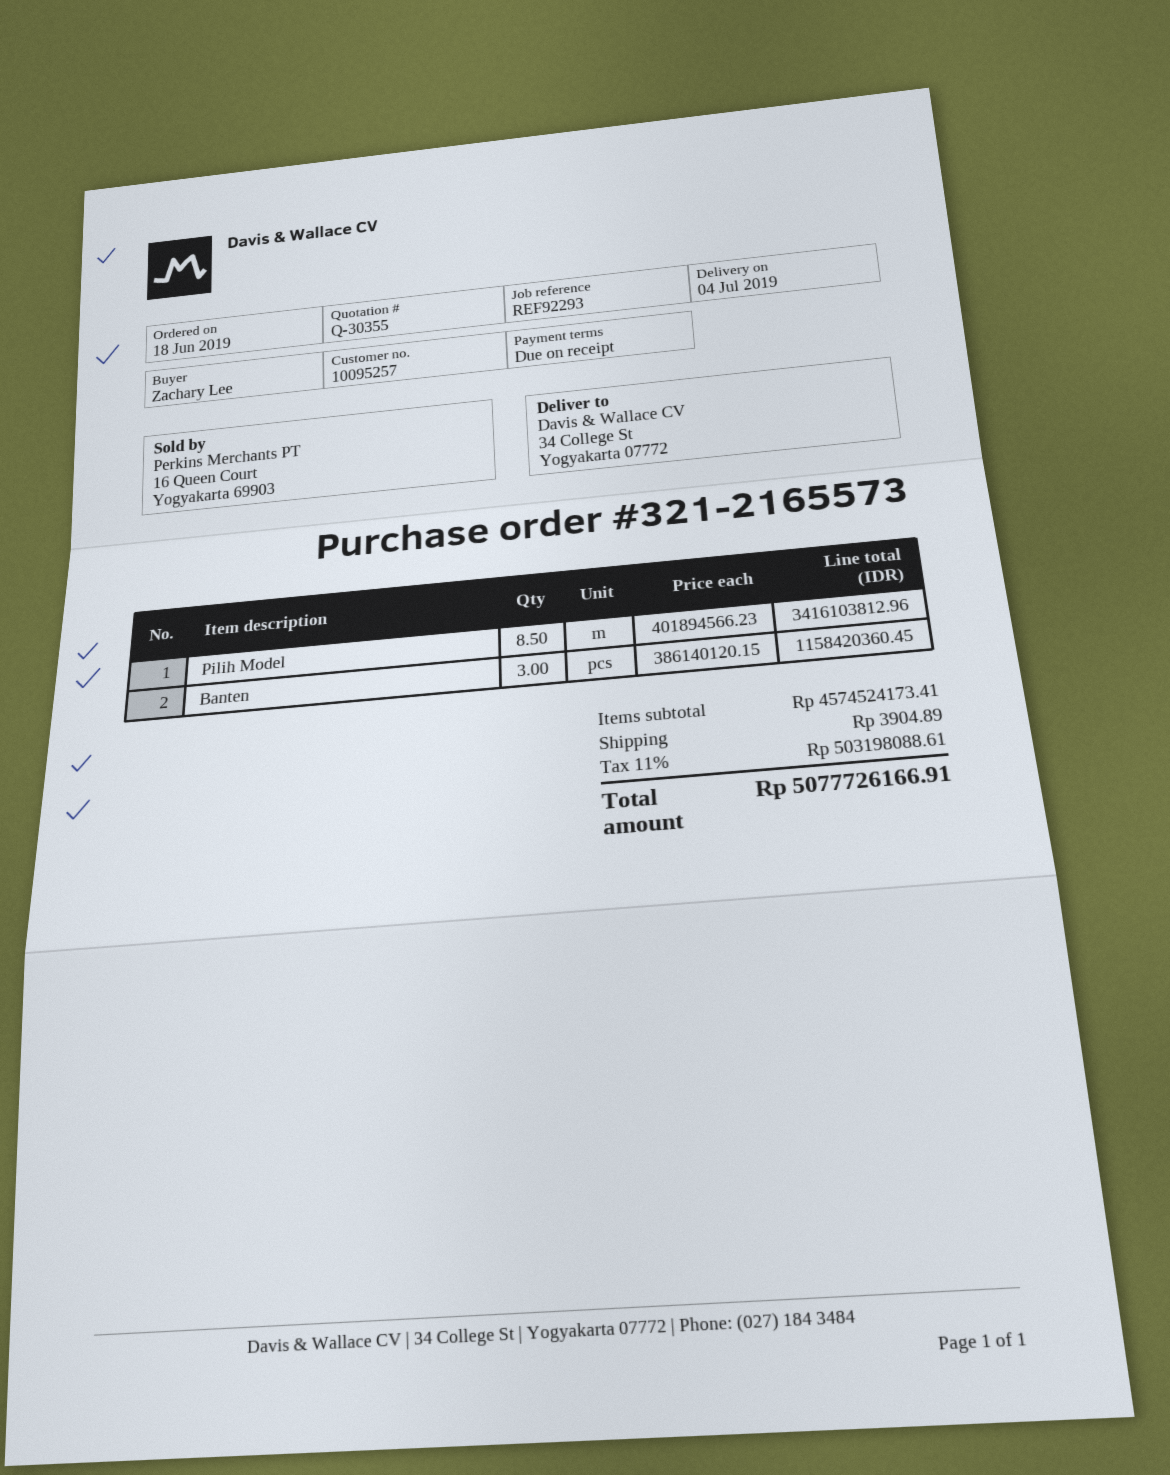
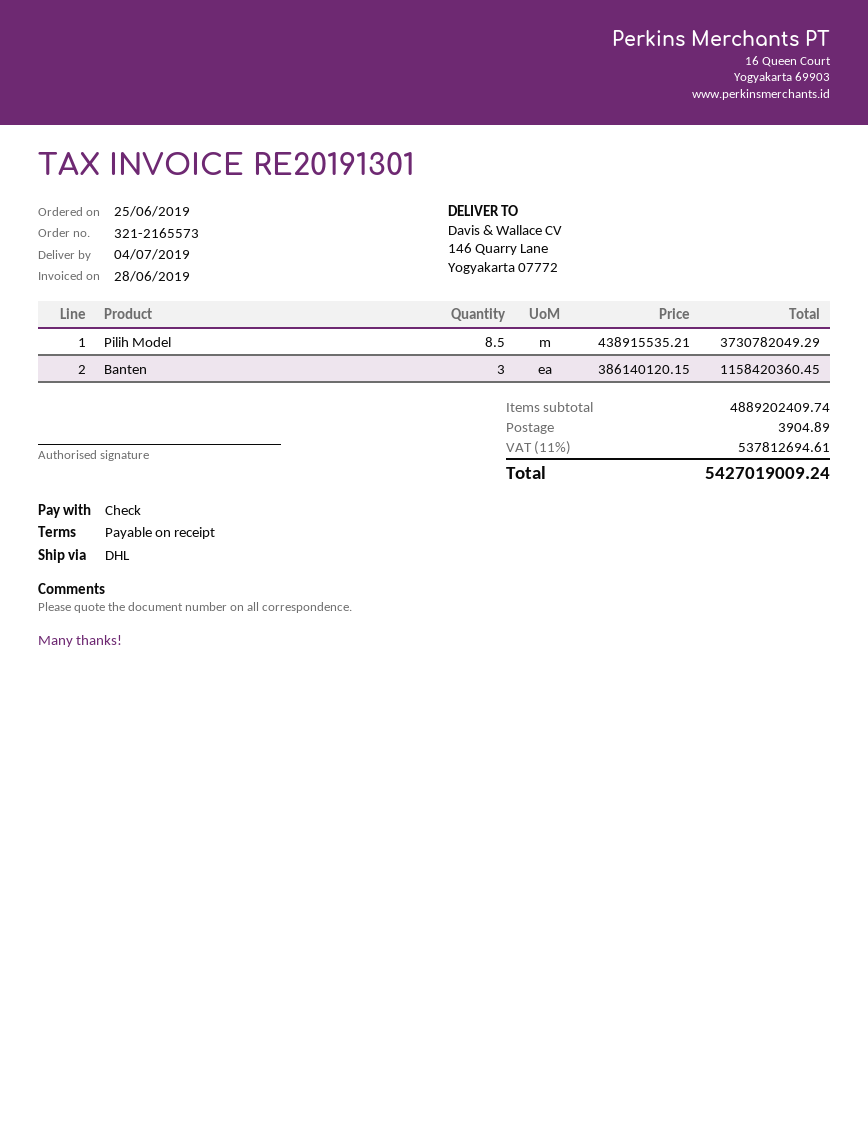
order date: 2019-06-18 -> 2019-06-25
ship to: 34 College St, Yogyakarta 07772 -> 146 Quarry Lane, Yogyakarta 07772
Pilih Model: 8.5 x 401894566.23 = 3416103812.96 -> 8.5 x 438915535.21 = 3730782049.29
subtotal: 4574524173.41 -> 4889202409.74
tax: 11% = 503198088.61 -> 11% = 537812694.61
total: 5077726166.91 -> 5427019009.24

